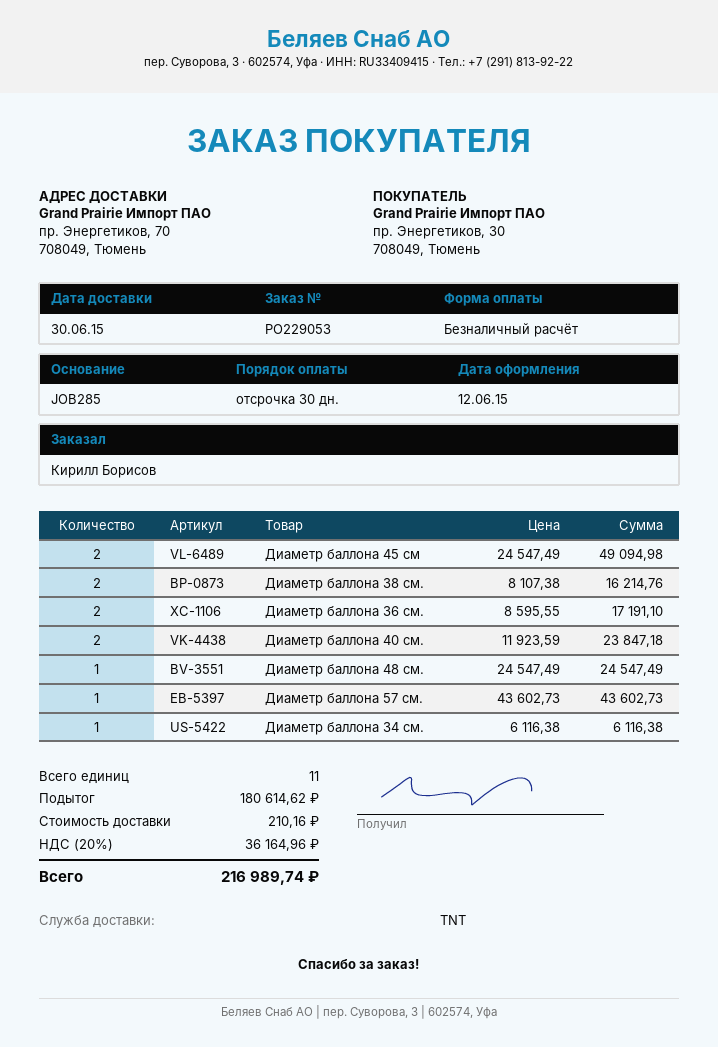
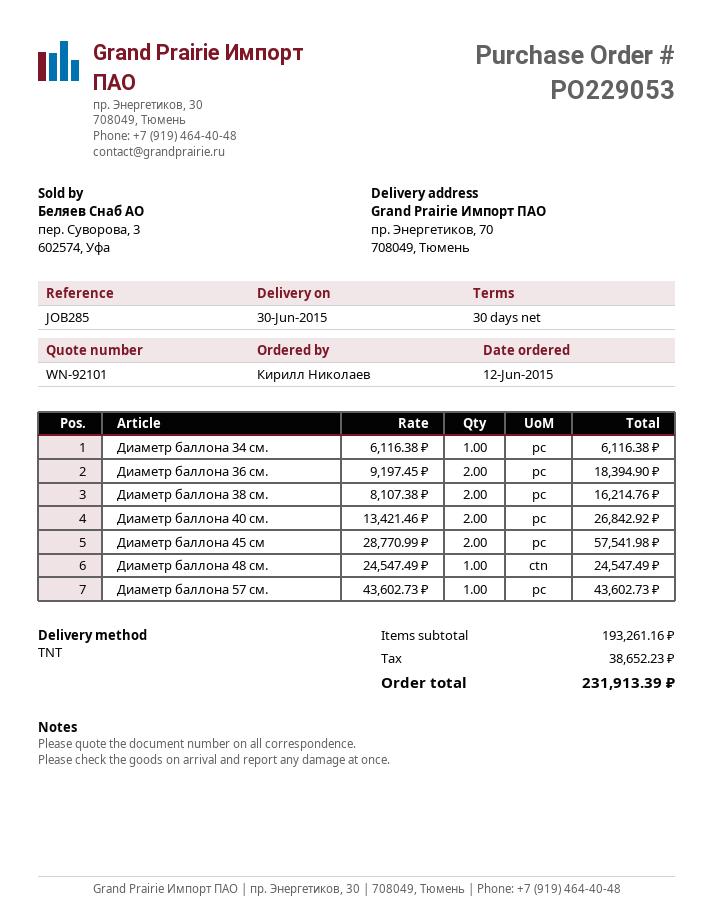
ordered by: Кирилл Борисов -> Кирилл Николаев
Диаметр баллона 45 см: 2 x 24547.49 = 49094.98 -> 2 x 28770.99 = 57541.98
Диаметр баллона 36 см.: 2 x 8595.55 = 17191.10 -> 2 x 9197.45 = 18394.90
Диаметр баллона 40 см.: 2 x 11923.59 = 23847.18 -> 2 x 13421.46 = 26842.92
subtotal: 180614.62 -> 193261.16
shipping: 210.16 -> none
tax: 36164.96 -> 38652.23
total: 216989.74 -> 231913.39

